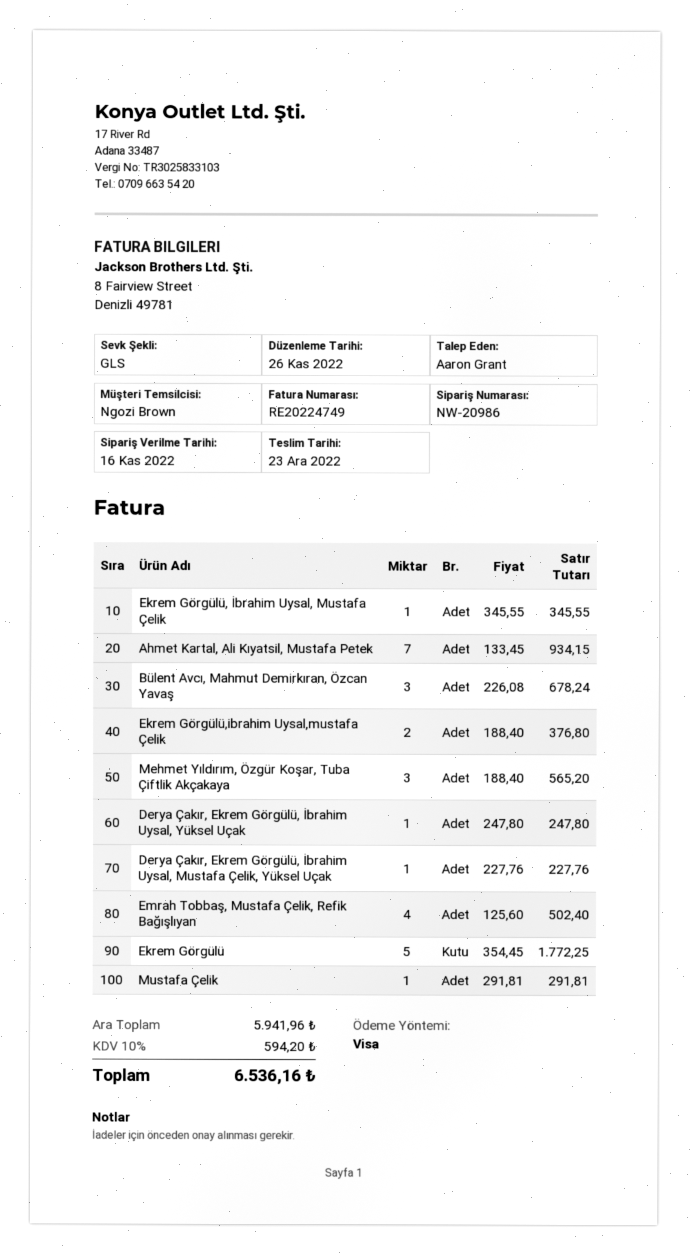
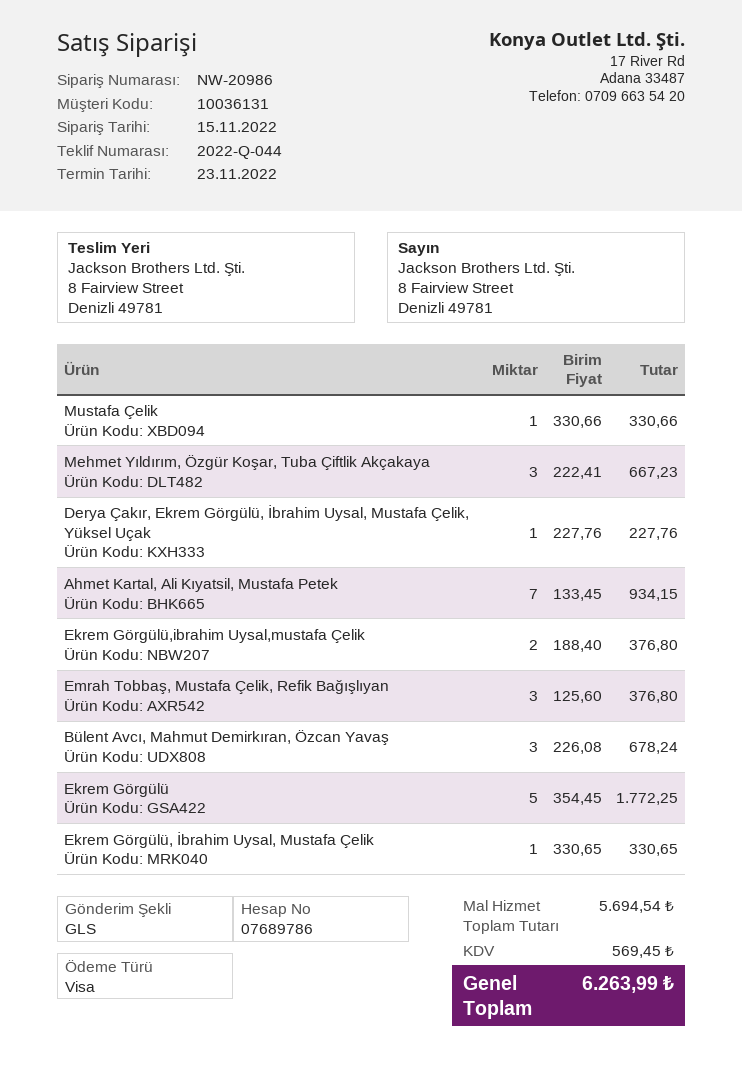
order date: 2022-11-16 -> 2022-11-15
delivery date: 2022-12-23 -> 2022-11-23
Ekrem Görgülü, İbrahim Uysal, Mustafa Çelik: 1 x 345.55 = 345.55 -> 1 x 330.65 = 330.65
Mehmet Yıldırım, Özgür Koşar, Tuba Çiftlik Akçakaya: 3 x 188.40 = 565.20 -> 3 x 222.41 = 667.23
Derya Çakır, Ekrem Görgülü, İbrahim Uysal, Yüksel Uçak: 1 x 247.80 = 247.80 -> none
Emrah Tobbaş, Mustafa Çelik, Refik Bağışlıyan: 4 x 125.60 = 502.40 -> 3 x 125.60 = 376.80
Mustafa Çelik: 1 x 291.81 = 291.81 -> 1 x 330.66 = 330.66
subtotal: 5941.96 -> 5694.54
tax: 594.20 -> 569.45
total: 6536.16 -> 6263.99

